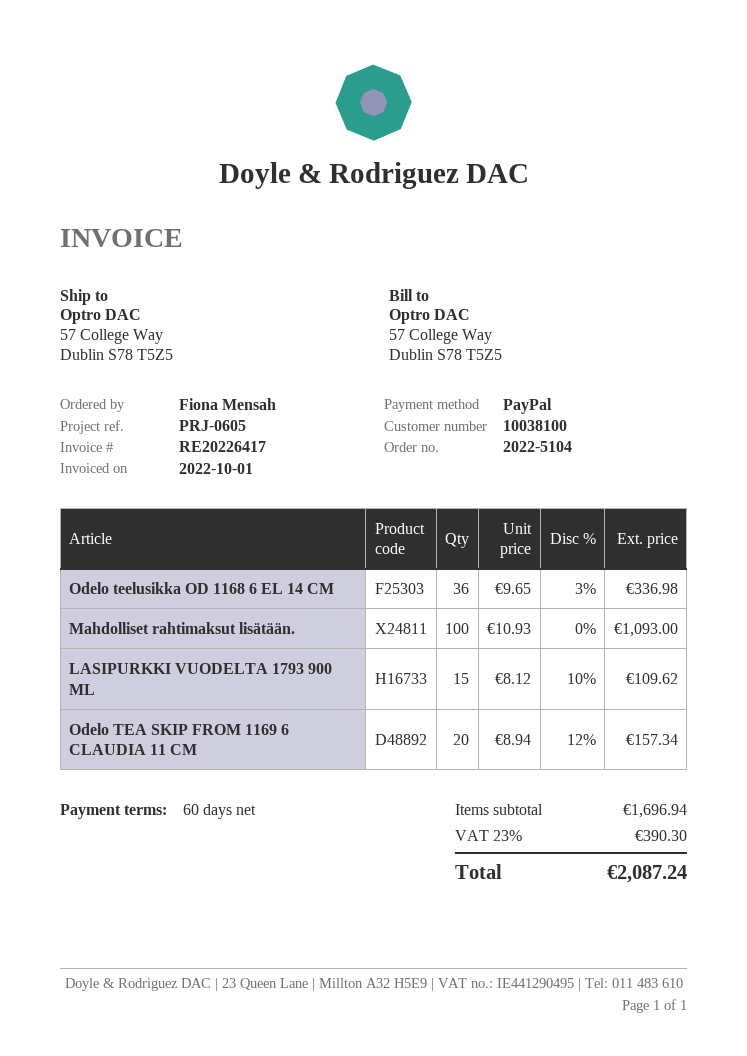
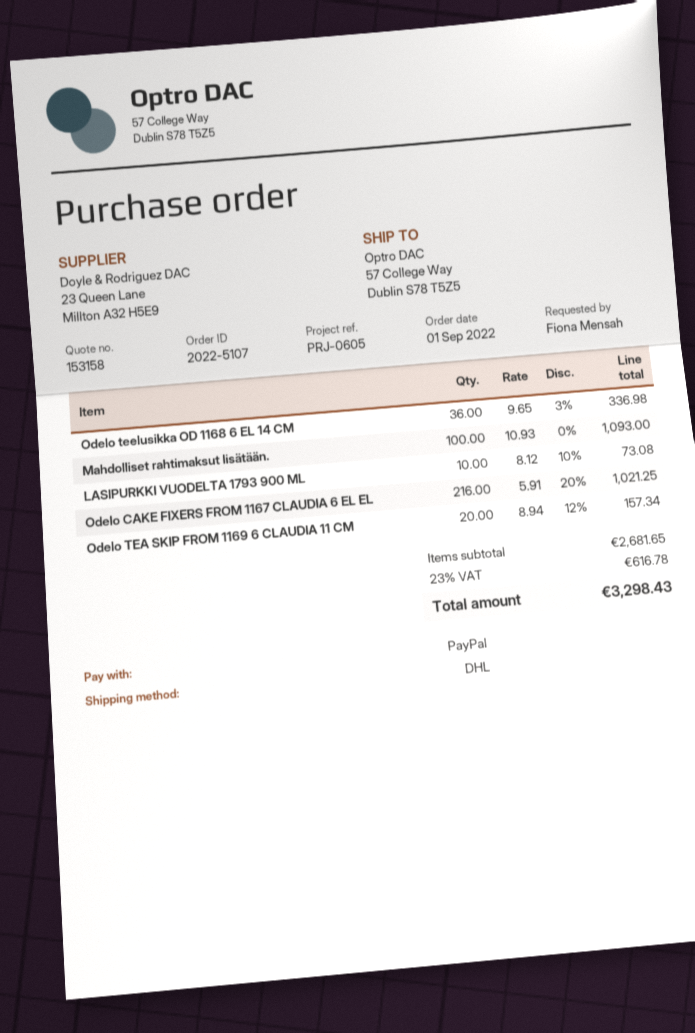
order number: 2022-5104 -> 2022-5107
LASIPURKKI VUODELTA 1793 900 ML: 15 x 8.12 - 10% = 109.62 -> 10 x 8.12 - 10% = 73.08
Odelo CAKE FIXERS FROM 1167 CLAUDIA 6 EL EL: none -> 216 x 5.91 - 20% = 1021.25
subtotal: 1696.94 -> 2681.65
tax: 23% = 390.30 -> 23% = 616.78
total: 2087.24 -> 3298.43

